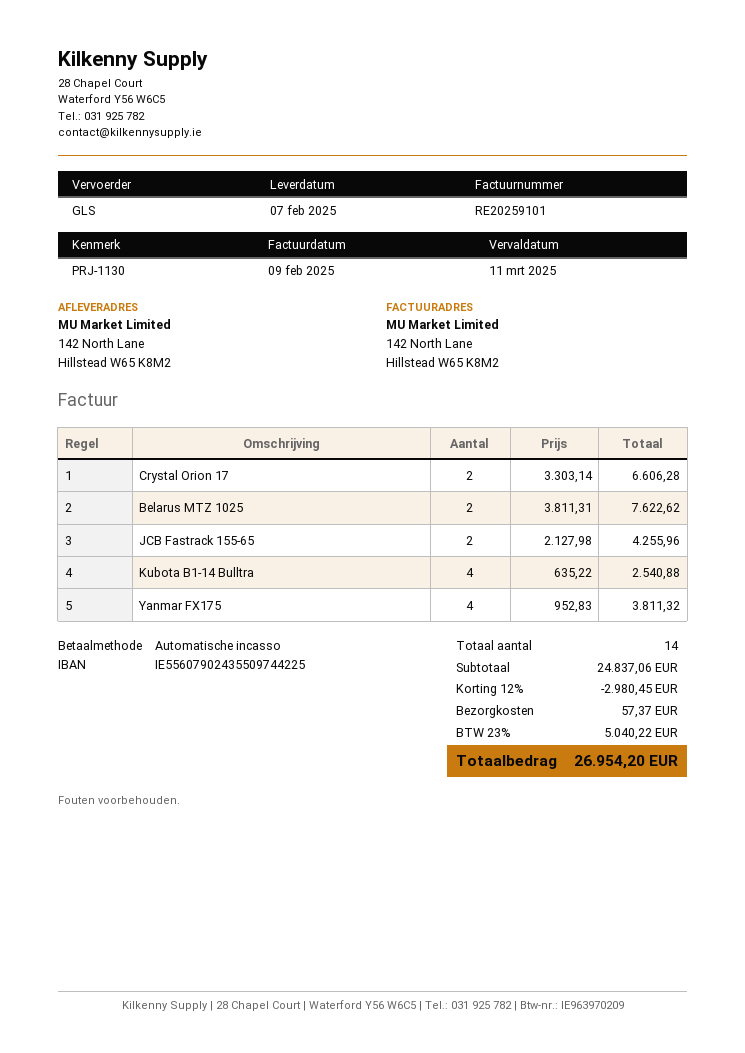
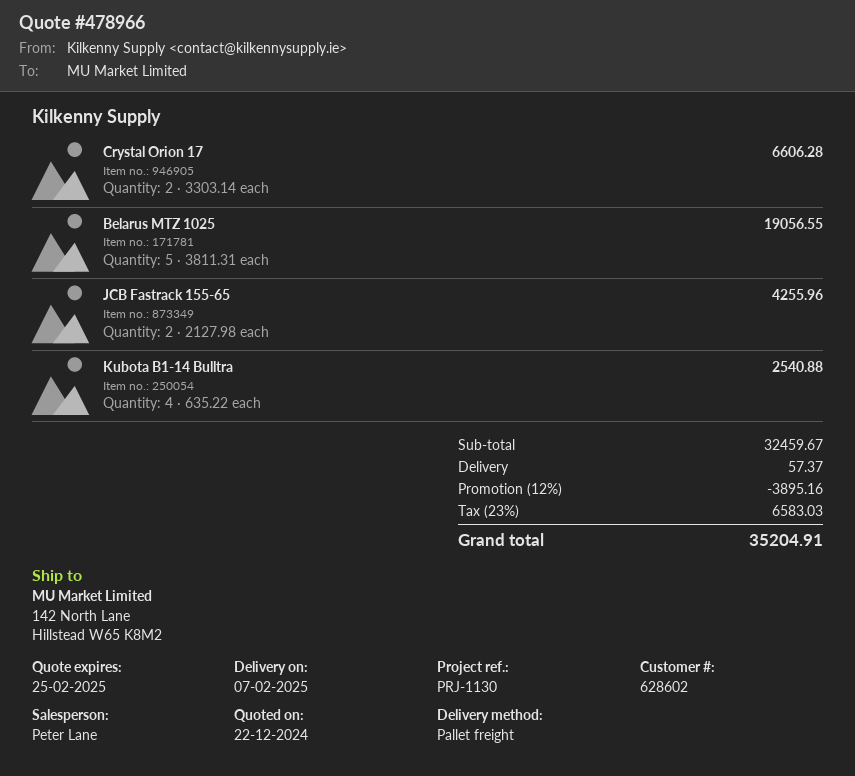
shipping method: GLS -> pallet freight
Belarus MTZ 1025: 2 x 3811.31 = 7622.62 -> 5 x 3811.31 = 19056.55
Yanmar FX175: 4 x 952.83 = 3811.32 -> none
subtotal: 24837.06 -> 32459.67
discount: 12% = 2980.45 -> 12% = 3895.16
tax: 23% = 5040.22 -> 23% = 6583.03
total: 26954.20 -> 35204.91

